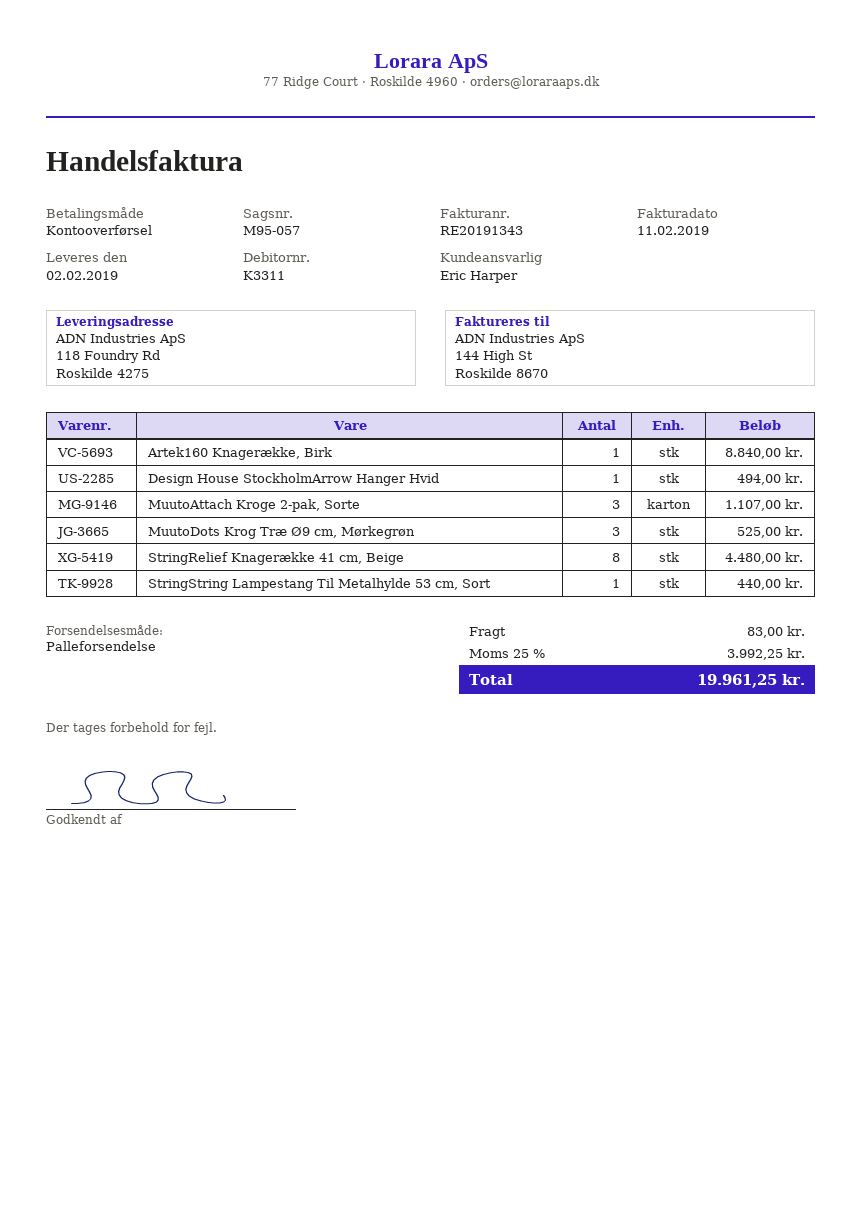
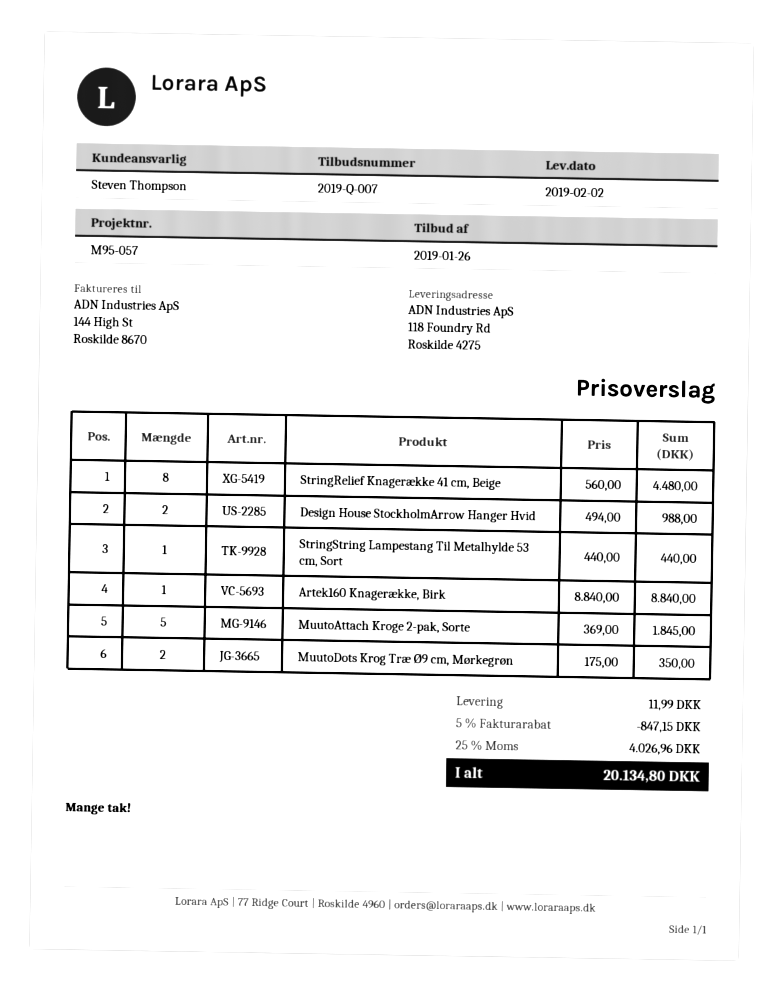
sales rep: Eric Harper -> Steven Thompson
Design House StockholmArrow Hanger Hvid: 1 for 494.00 -> 2 for 988.00
MuutoAttach Kroge 2-pak, Sorte: 3 for 1107.00 -> 5 for 1845.00
MuutoDots Krog Træ Ø9 cm, Mørkegrøn: 3 for 525.00 -> 2 for 350.00
discount: none -> 5% = 847.15
shipping: 83.00 -> 11.99
tax: 25% = 3992.25 -> 25% = 4026.96
total: 19961.25 -> 20134.80

